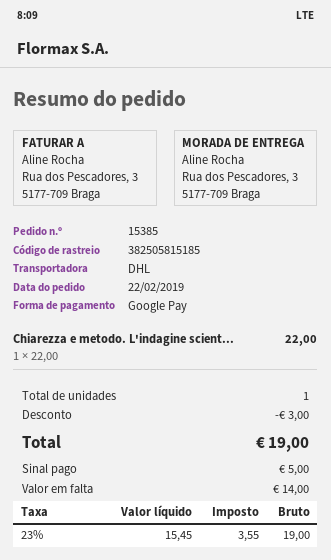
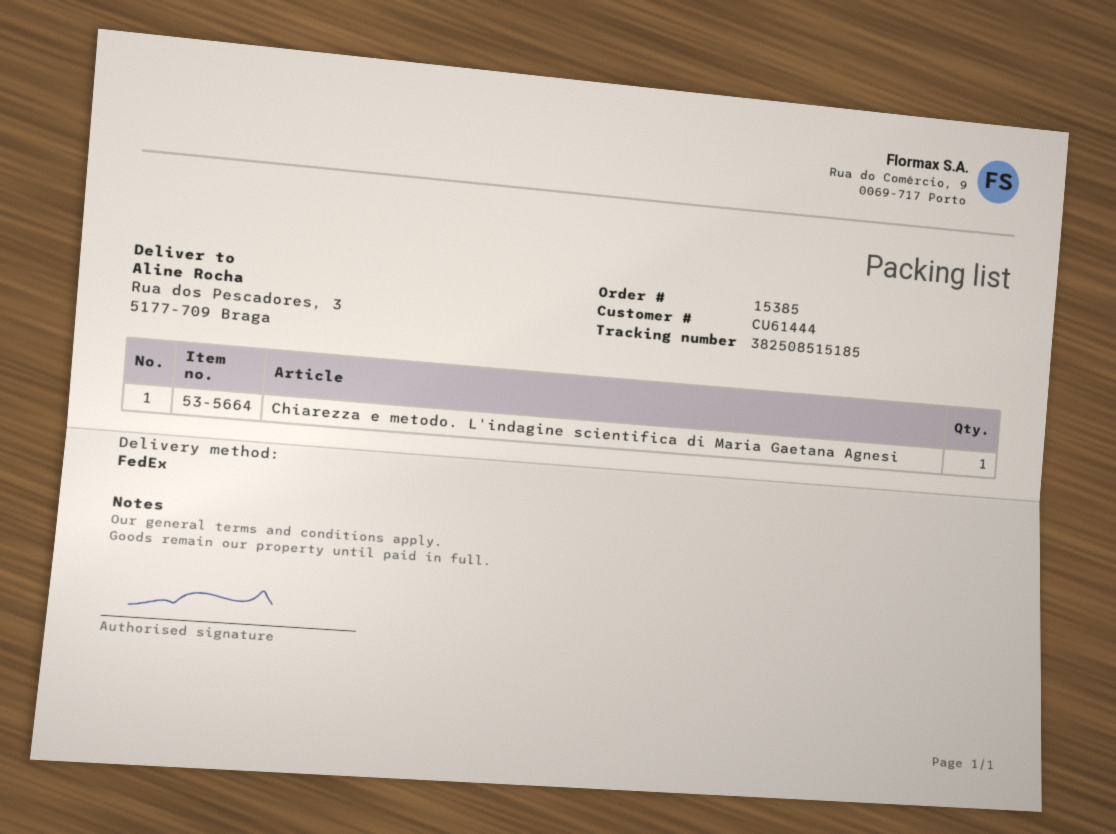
shipping method: DHL -> FedEx
tracking number: 382505815185 -> 382508515185

